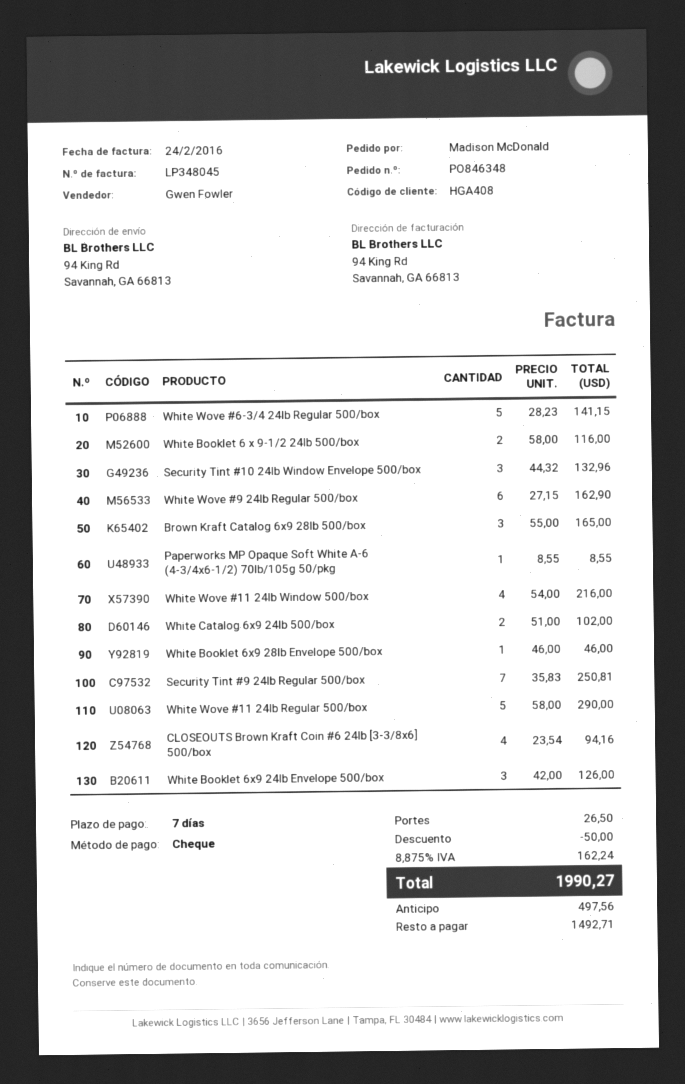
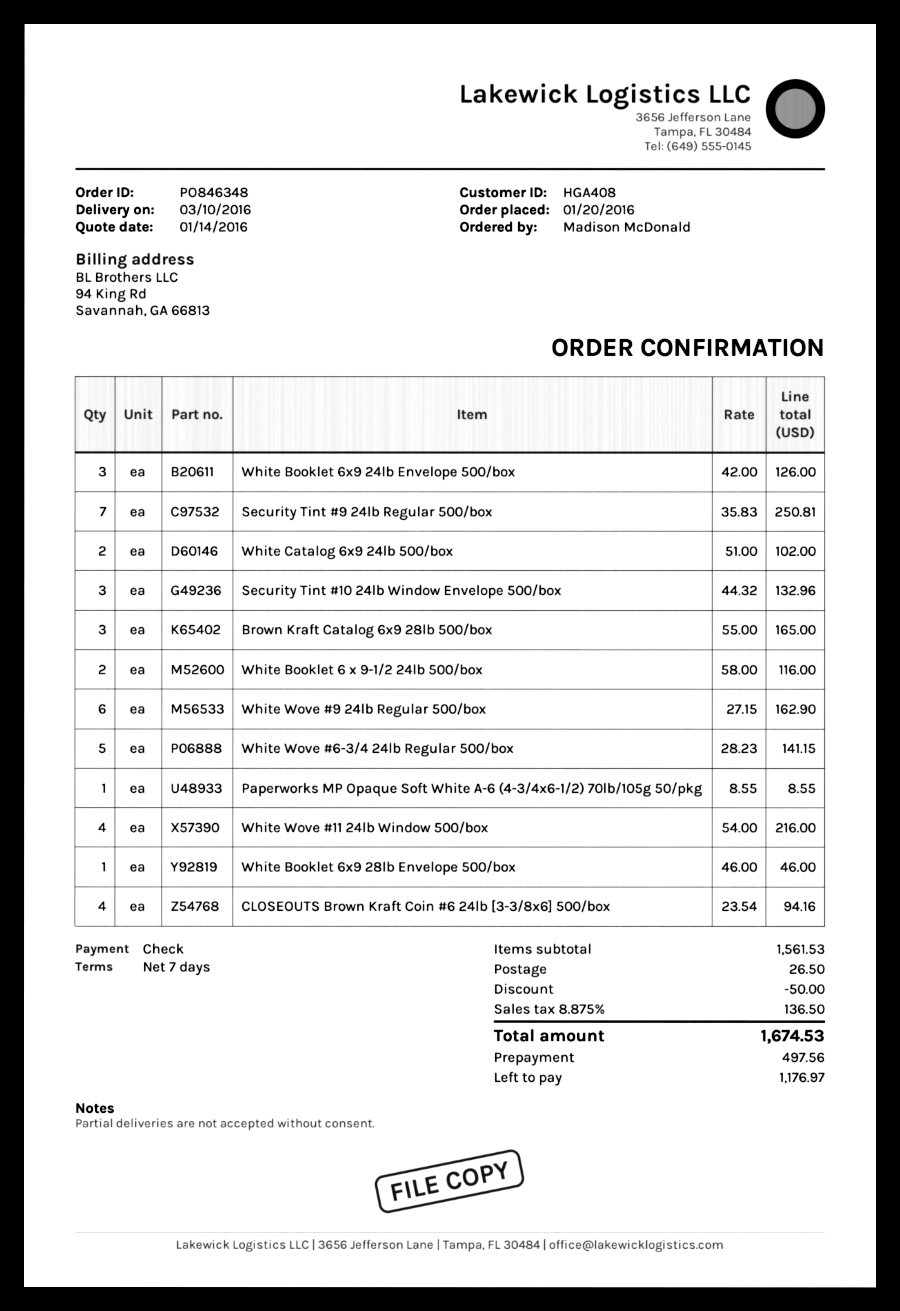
White Wove #11 24lb Regular 500/box: 5 x 58.00 = 290.00 -> none
tax: 8.875% = 162.24 -> 8.875% = 136.50
total: 1990.27 -> 1674.53
balance: 1492.71 -> 1176.97

